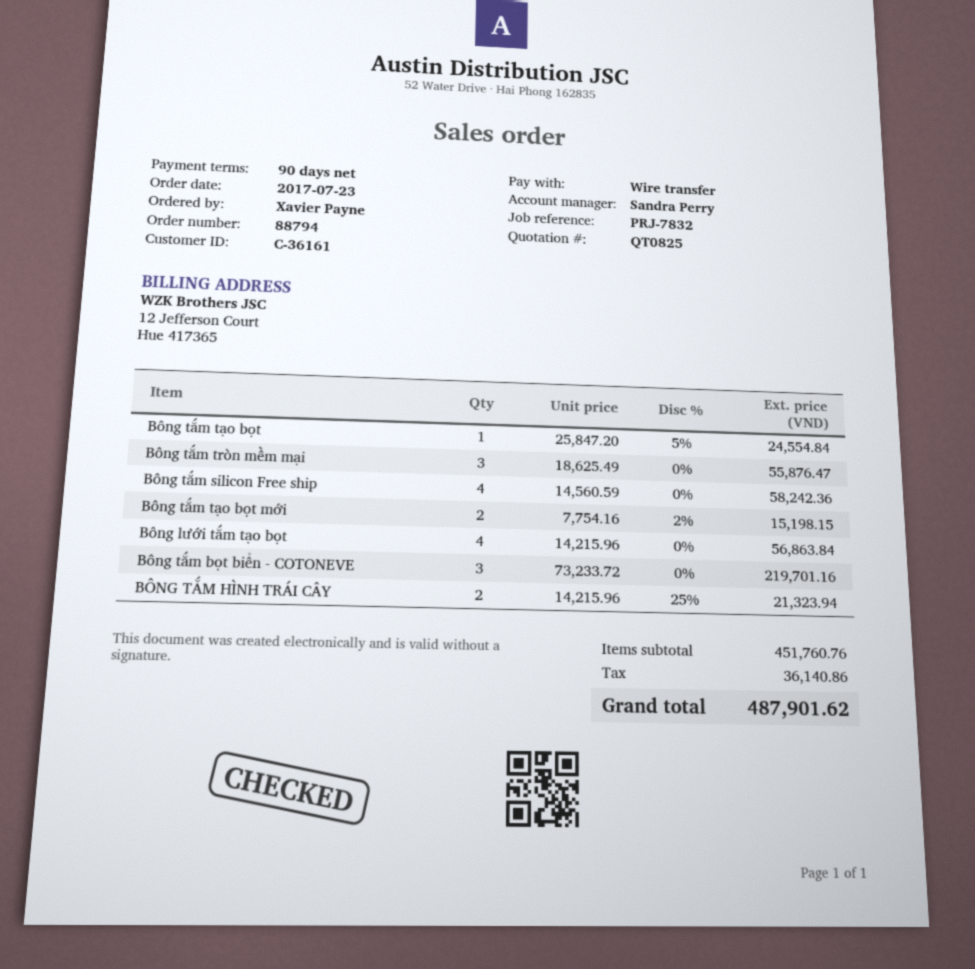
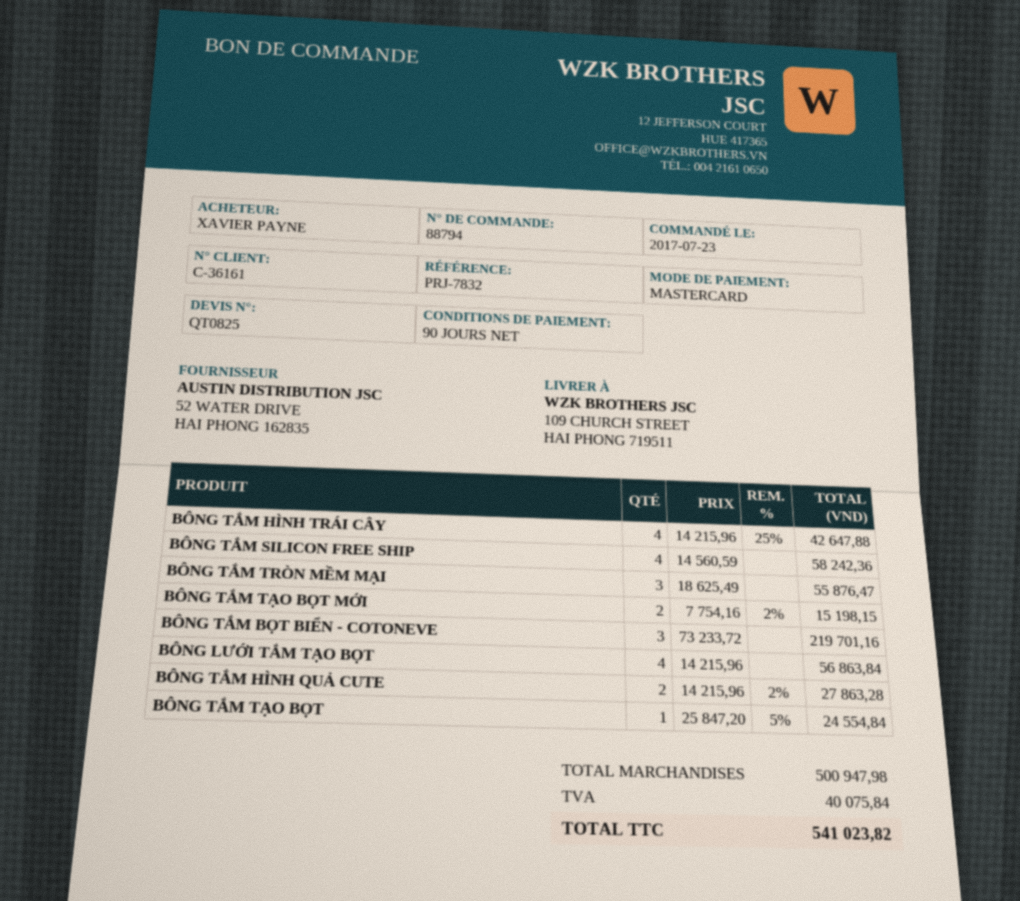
payment method: bank transfer -> Mastercard
BÔNG TẮM HÌNH TRÁI CÂY: 2 x 14215.96 - 25% = 21323.94 -> 4 x 14215.96 - 25% = 42647.88
BÔNG TẮM HÌNH QUẢ CUTE: none -> 2 x 14215.96 - 2% = 27863.28
subtotal: 451760.76 -> 500947.98
tax: 36140.86 -> 40075.84
total: 487901.62 -> 541023.82

